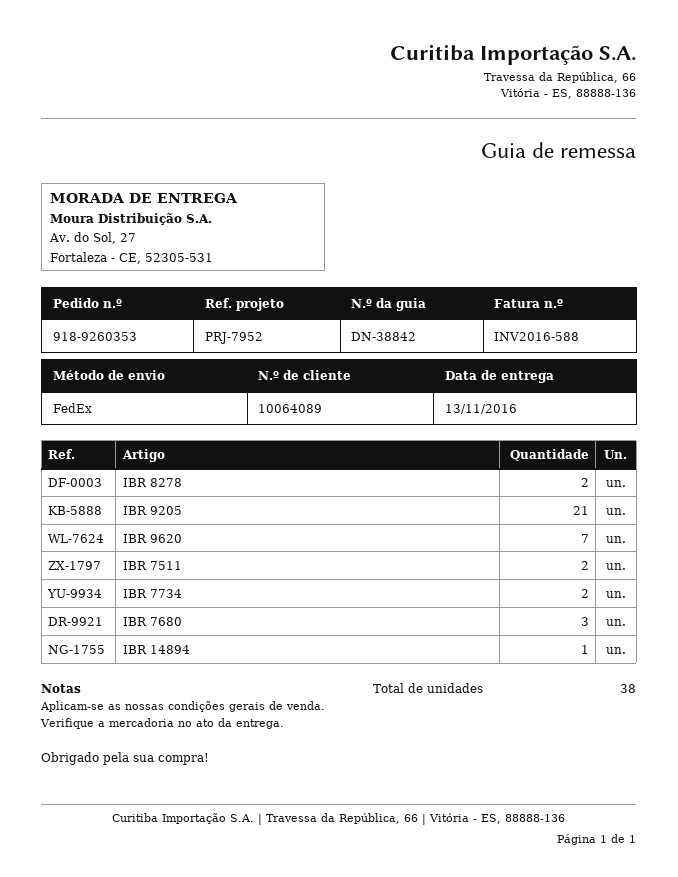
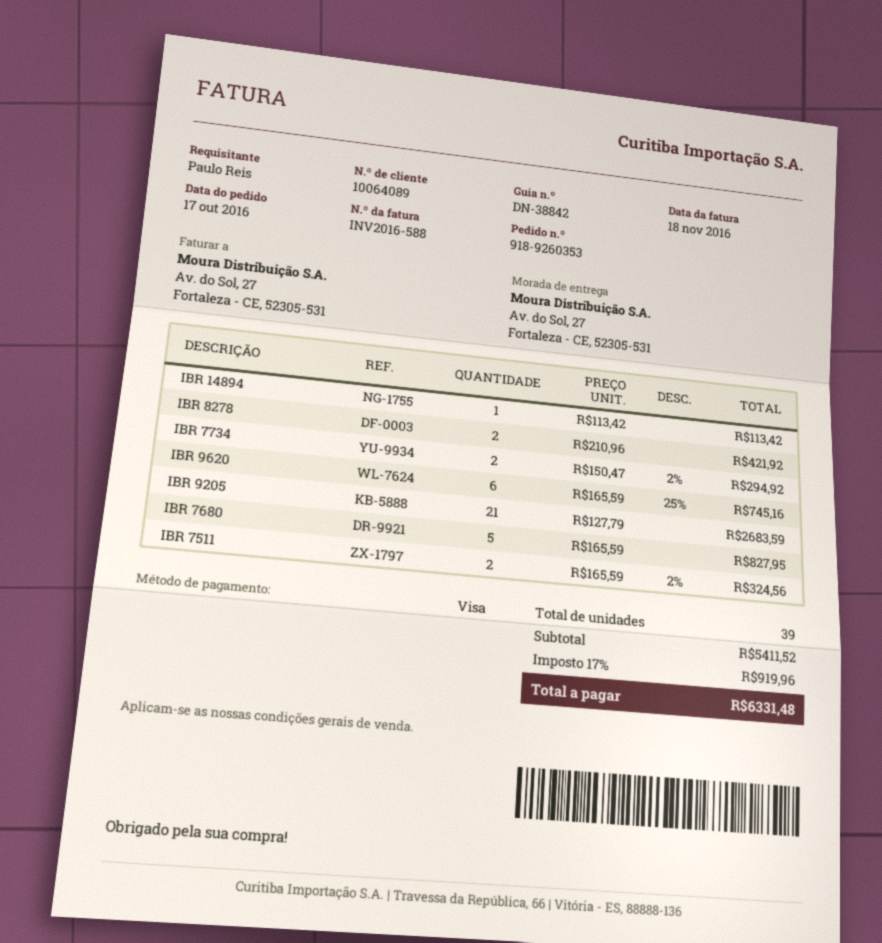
IBR 9620: 7 -> 6
IBR 7680: 3 -> 5
total quantity: 38 -> 39

